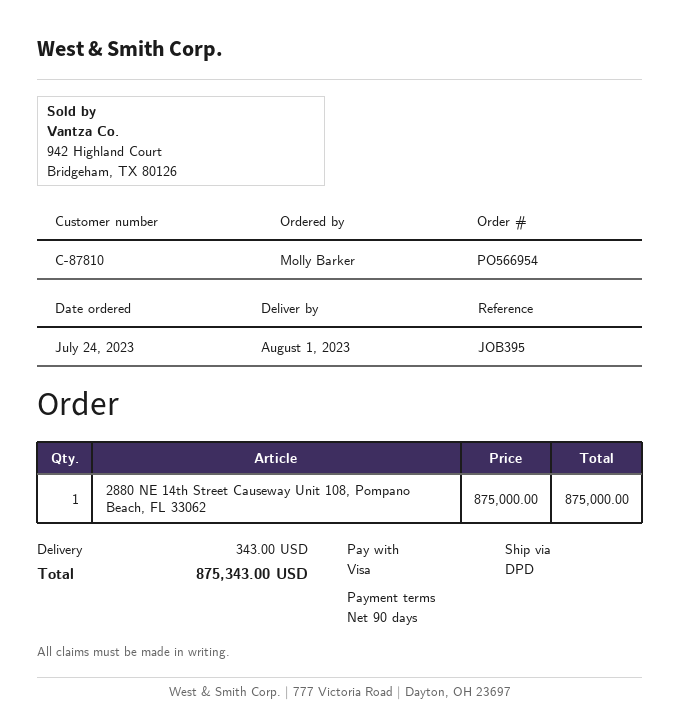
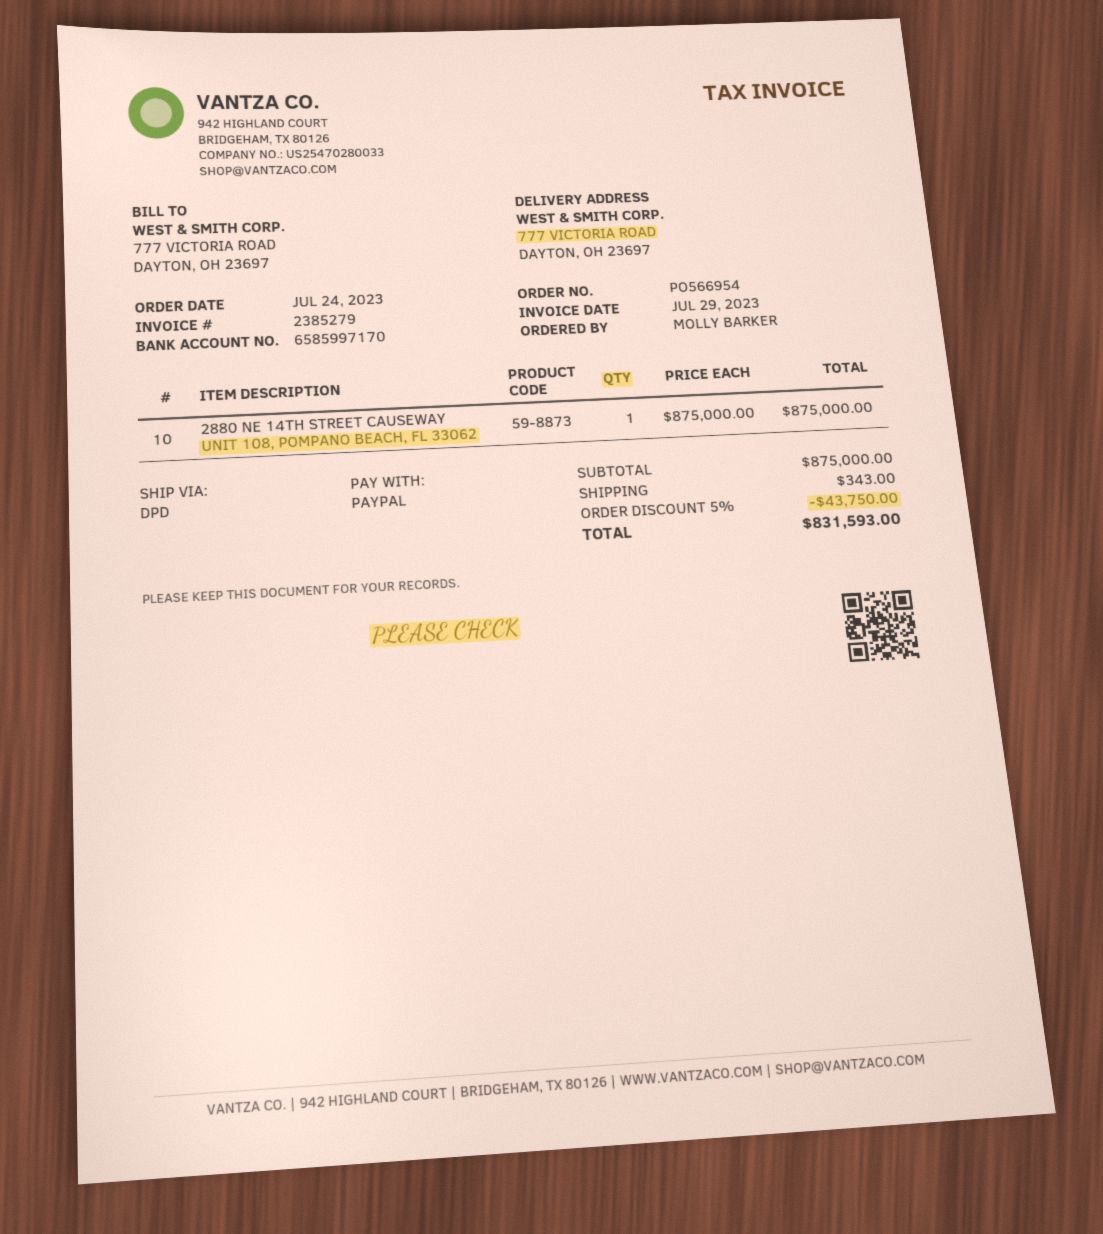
payment method: Visa -> PayPal
discount: none -> 5% = 43750.00
total: 875343.00 -> 831593.00

